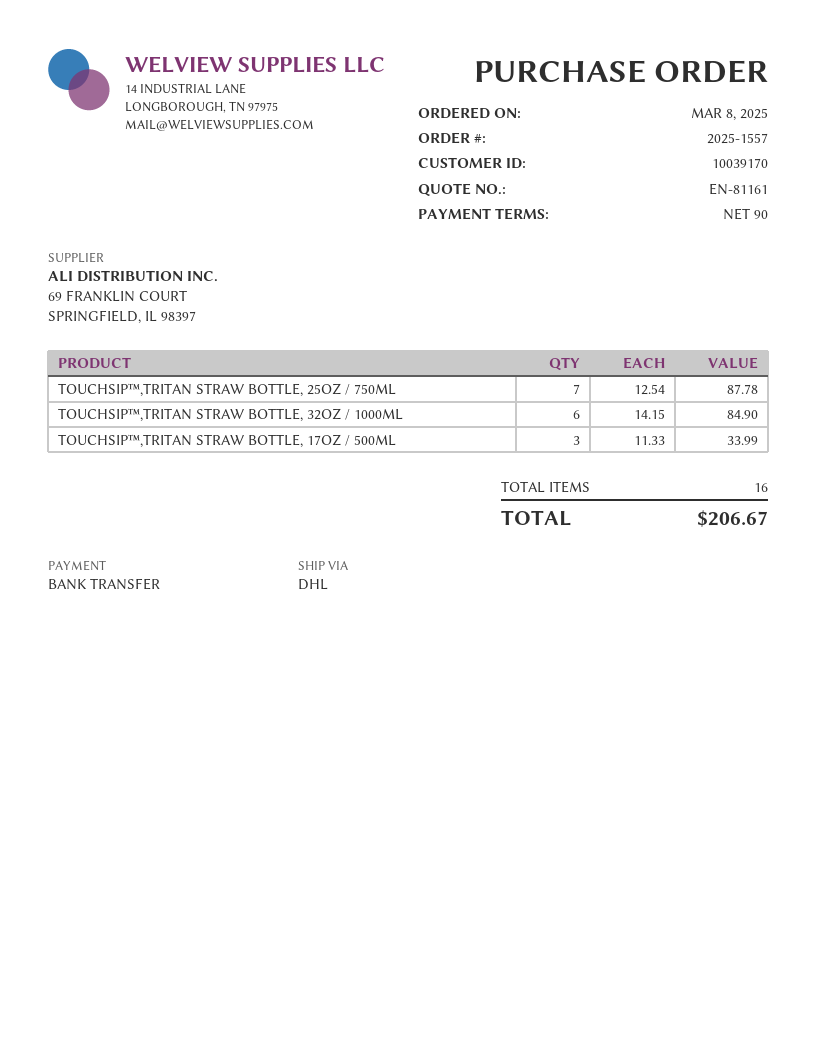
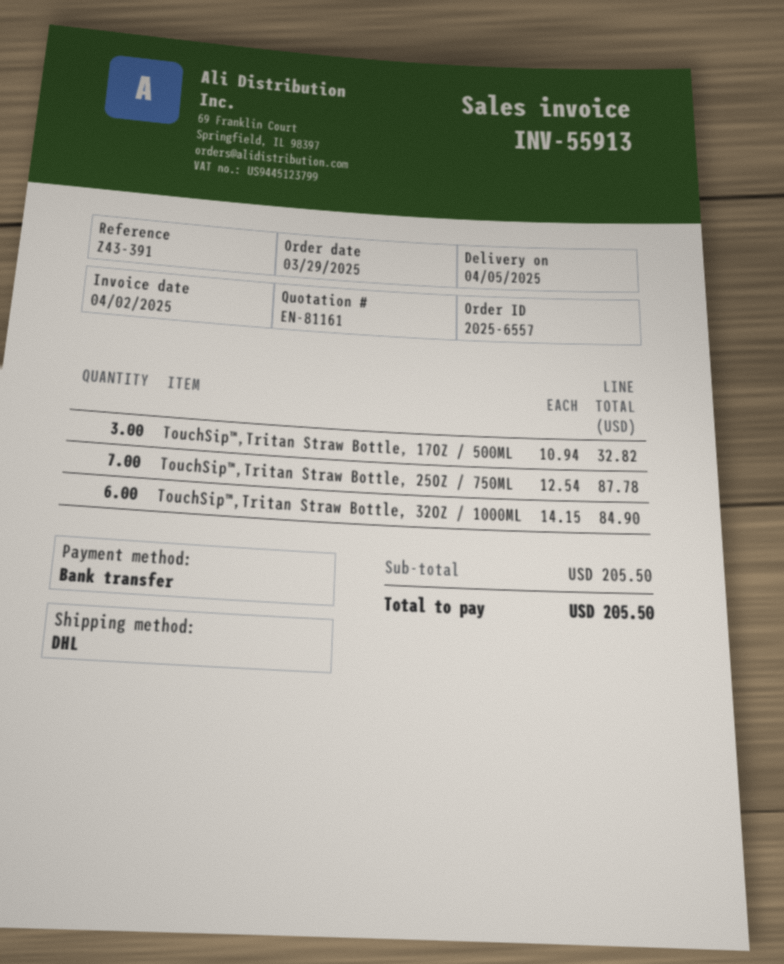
order number: 2025-1557 -> 2025-6557
order date: 2025-03-08 -> 2025-03-29
TOUCHSIP™,TRITAN STRAW BOTTLE, 17OZ / 500ML: 3 x 11.33 = 33.99 -> 3 x 10.94 = 32.82
total: 206.67 -> 205.50

